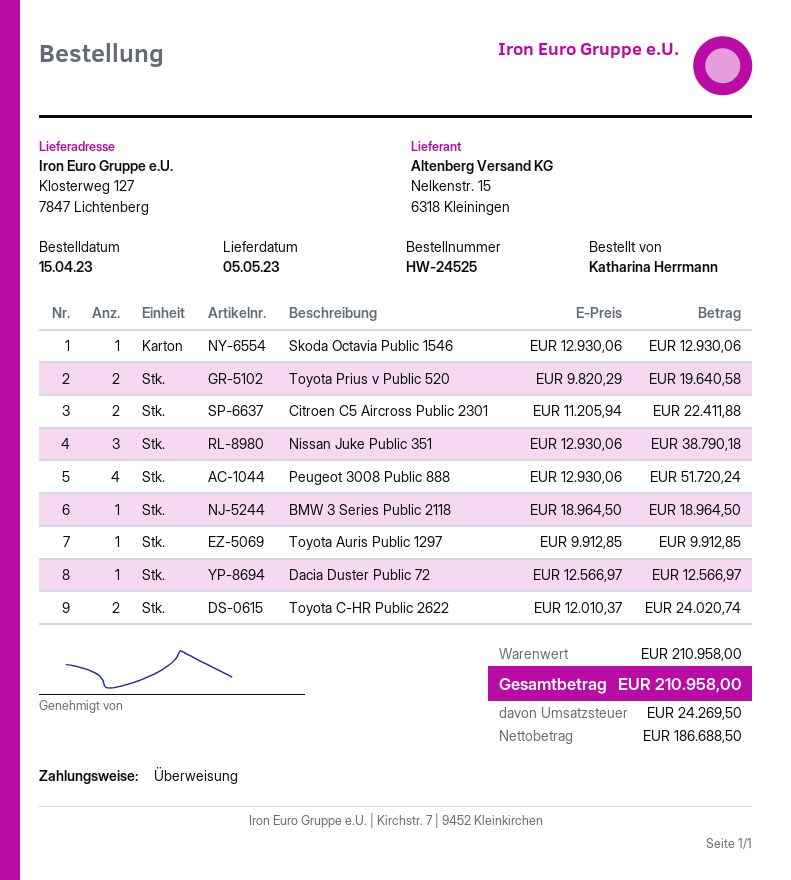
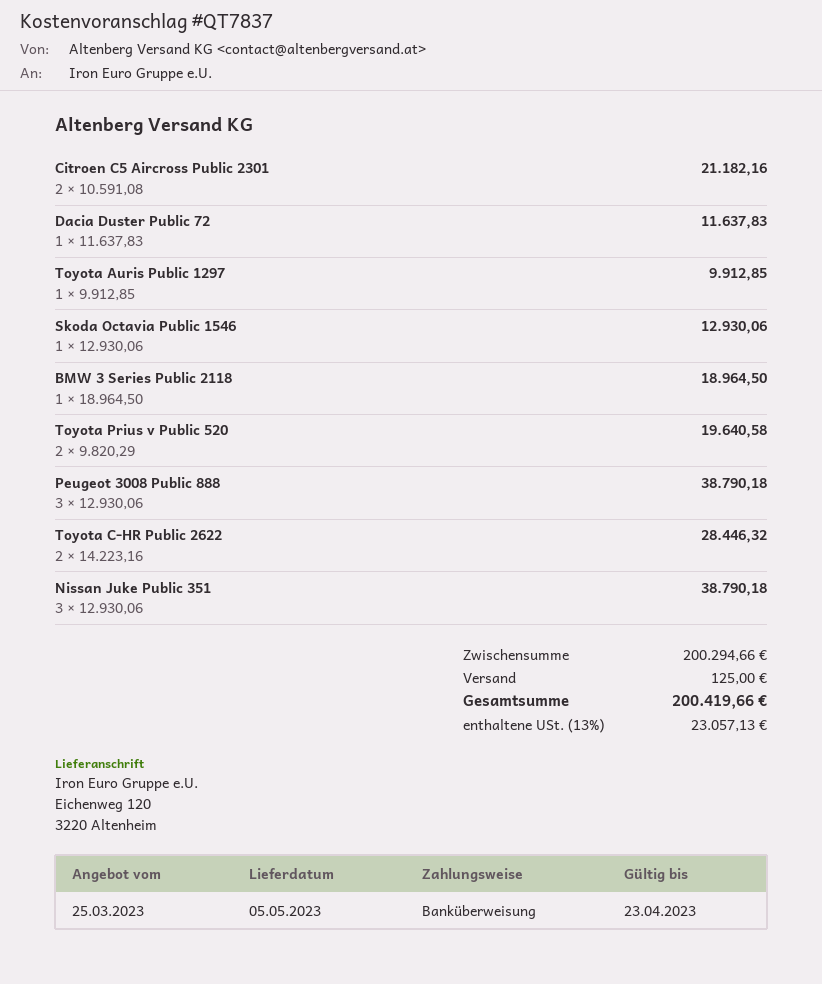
ship to: Klosterweg 127, 7847 Lichtenberg -> Eichenweg 120, 3220 Altenheim
Citroen C5 Aircross Public 2301: 2 x 11205.94 = 22411.88 -> 2 x 10591.08 = 21182.16
Peugeot 3008 Public 888: 4 x 12930.06 = 51720.24 -> 3 x 12930.06 = 38790.18
Dacia Duster Public 72: 1 x 12566.97 = 12566.97 -> 1 x 11637.83 = 11637.83
Toyota C-HR Public 2622: 2 x 12010.37 = 24020.74 -> 2 x 14223.16 = 28446.32
subtotal: 210958.00 -> 200294.66
shipping: none -> 125.00
tax: 24269.50 -> 23057.13
total: 210958.00 -> 200419.66

